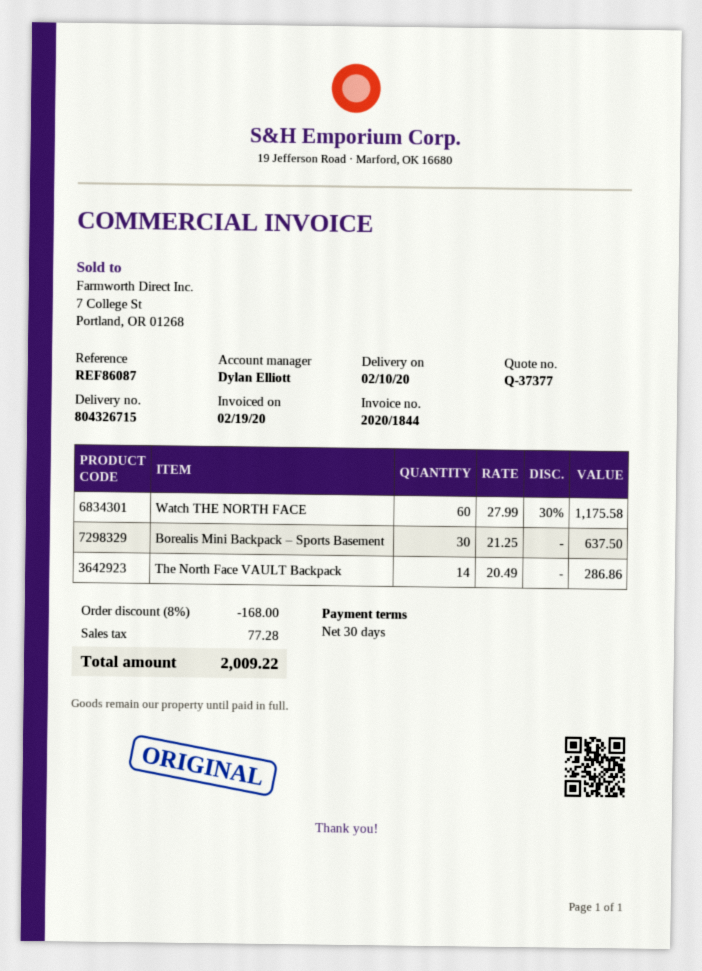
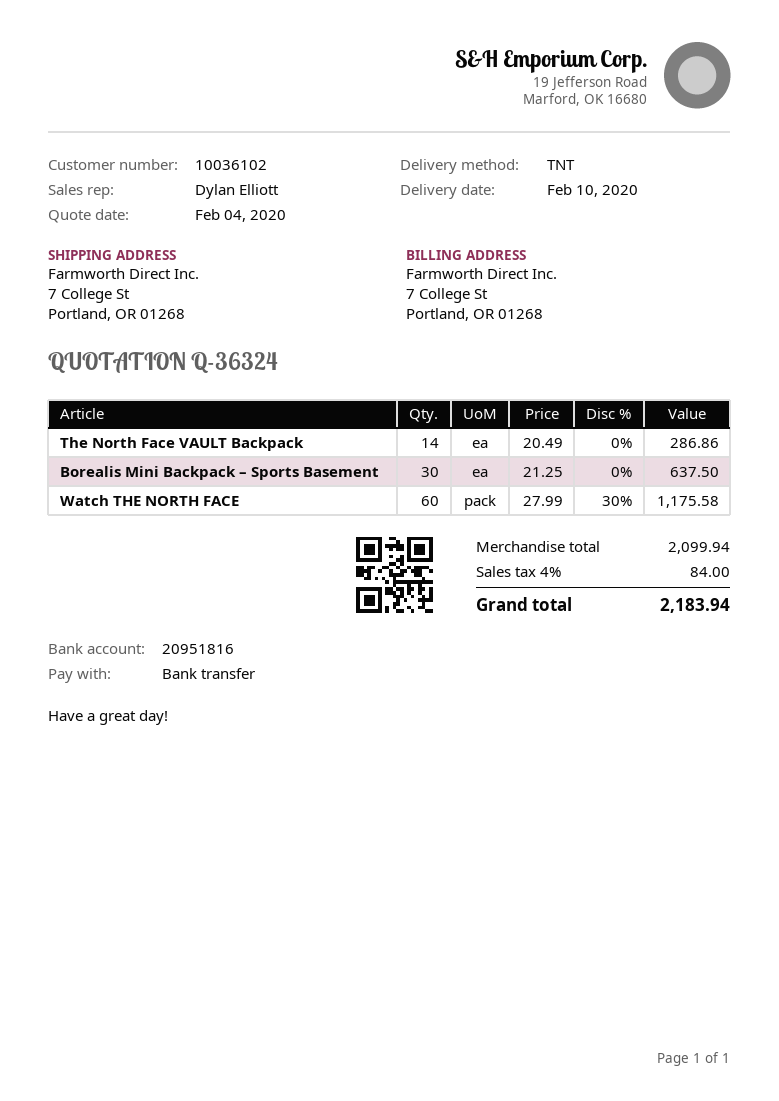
quote number: Q-37377 -> Q-36324
discount: 8% = 168.00 -> none
tax: 77.28 -> 84.00
total: 2009.22 -> 2183.94

